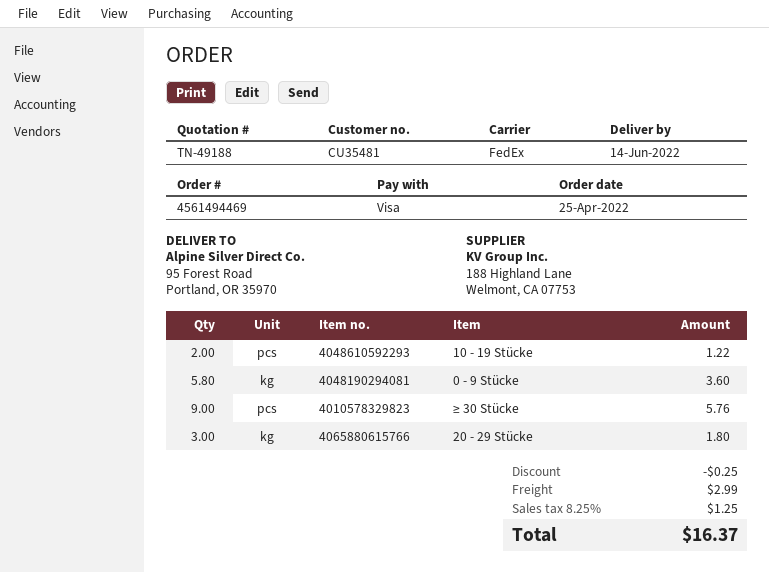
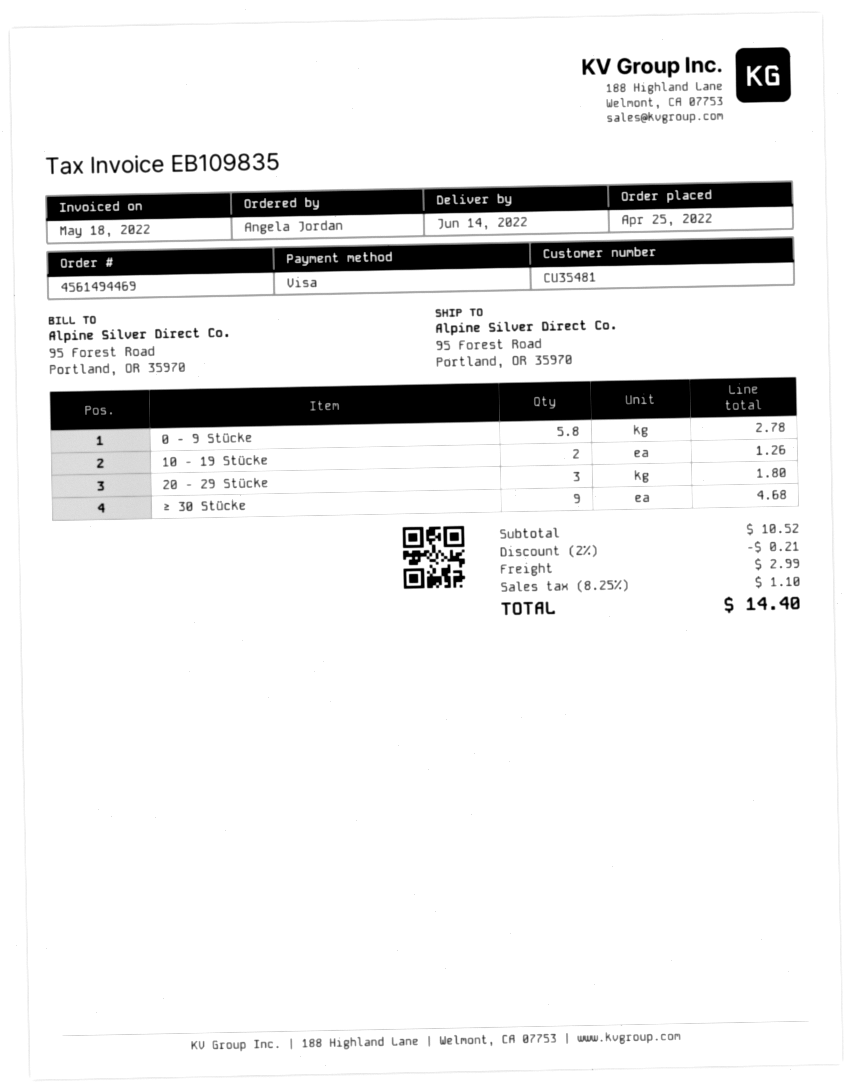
10 - 19 Stücke: 2 for 1.22 -> 2 for 1.26
0 - 9 Stücke: 5.8 for 3.60 -> 5.8 for 2.78
≥ 30 Stücke: 9 for 5.76 -> 9 for 4.68
discount: 0.25 -> 0.21
tax: 8.25% = 1.25 -> 8.25% = 1.10
total: 16.37 -> 14.40

